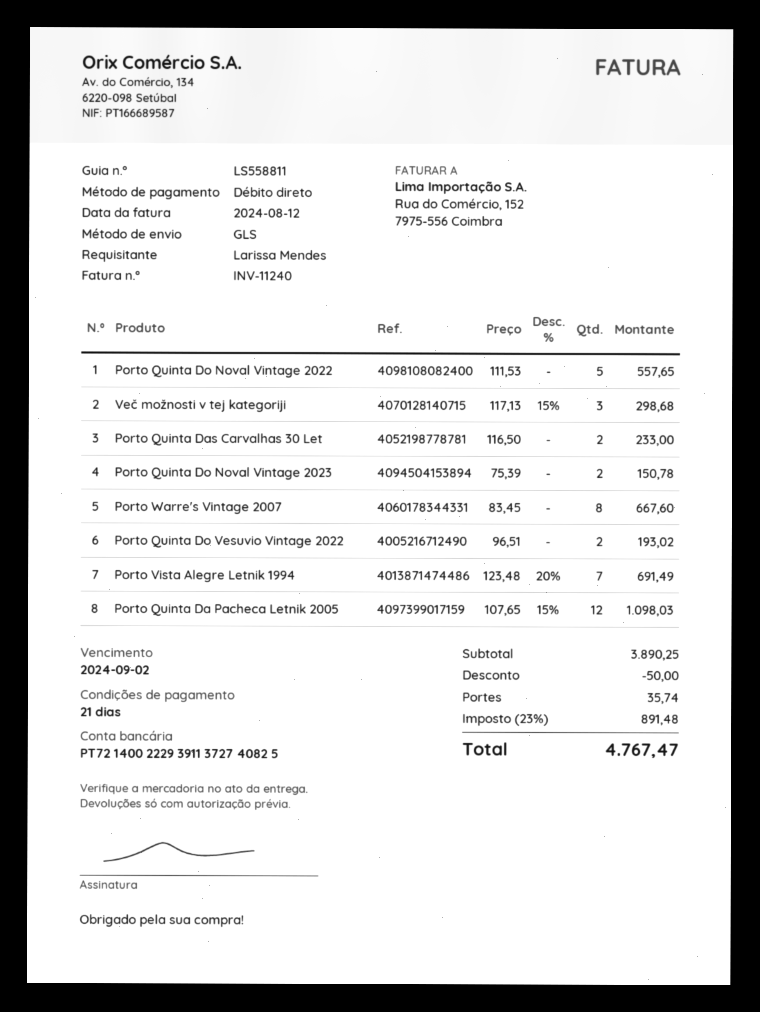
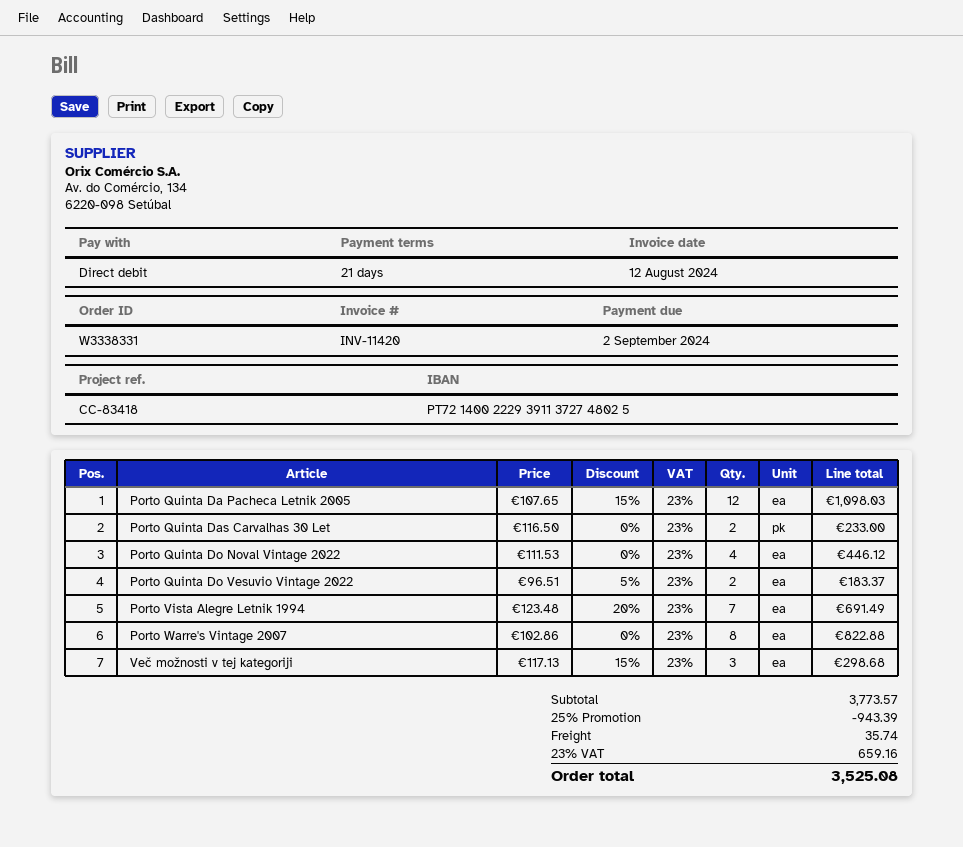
invoice number: INV-11240 -> INV-11420
bank account: PT72140022293911372740825 -> PT72140022293911372748025
Porto Quinta Do Noval Vintage 2022: 5 x 111.53 = 557.65 -> 4 x 111.53 = 446.12
Porto Quinta Do Noval Vintage 2023: 2 x 75.39 = 150.78 -> none
Porto Warre's Vintage 2007: 8 x 83.45 = 667.60 -> 8 x 102.86 = 822.88
Porto Quinta Do Vesuvio Vintage 2022: 2 x 96.51 = 193.02 -> 2 x 96.51 - 5% = 183.37
subtotal: 3890.25 -> 3773.57
discount: 50.00 -> 943.39
tax: 23% = 891.48 -> 23% = 659.16
total: 4767.47 -> 3525.08

